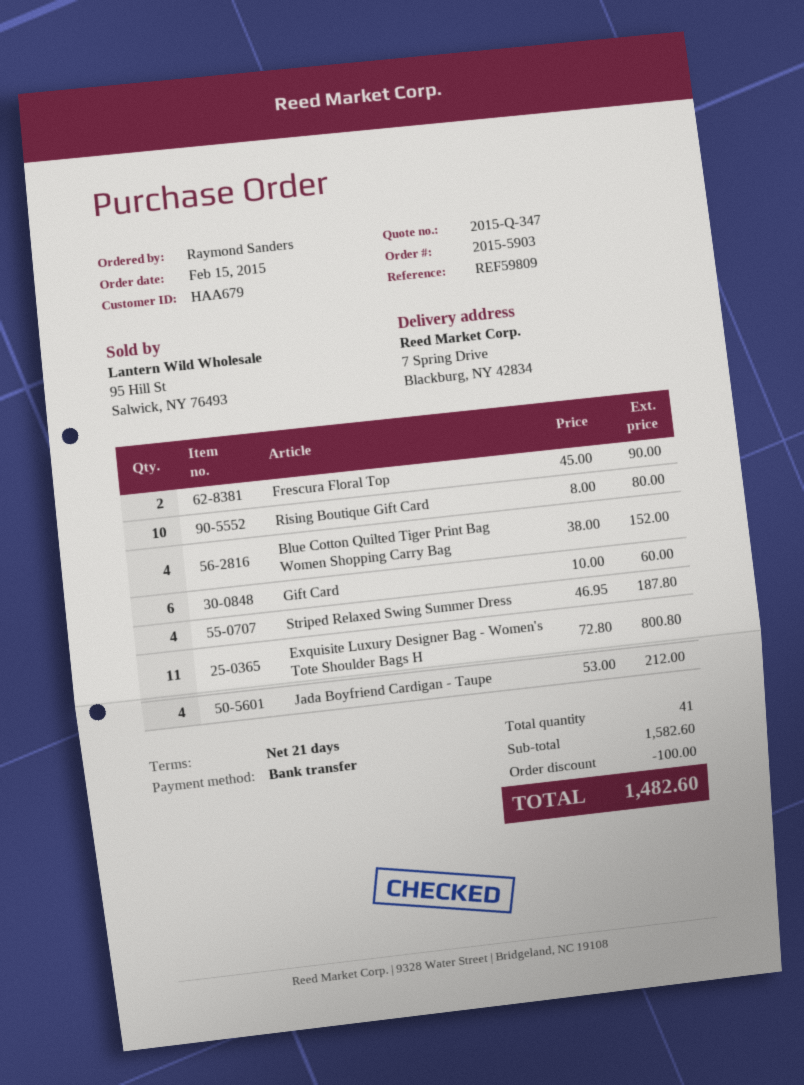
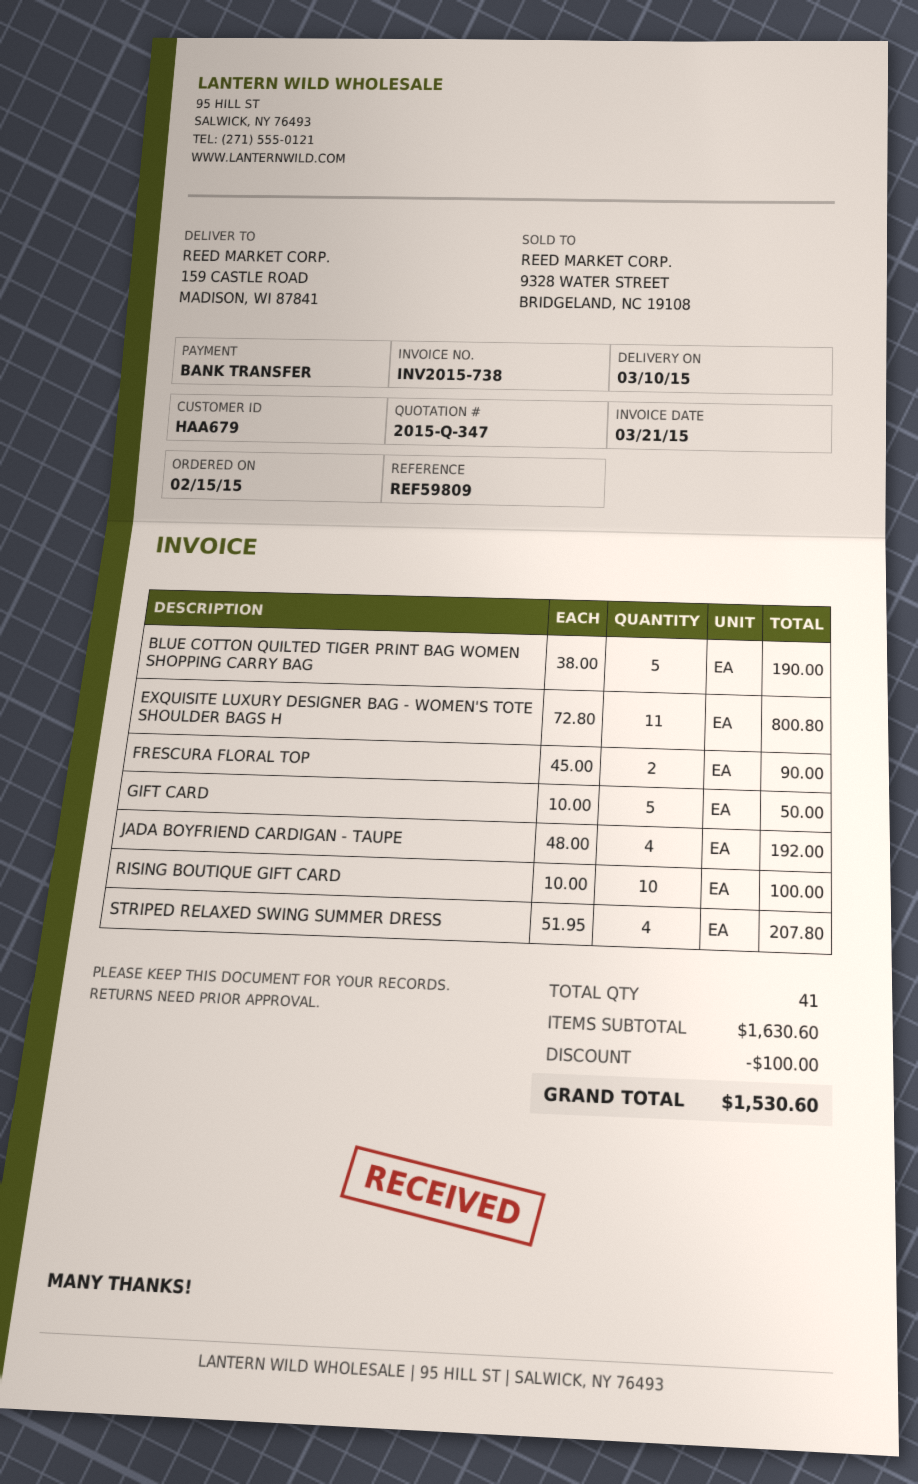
ship to: 7 Spring Drive, Blackburg, NY 42834 -> 159 CASTLE ROAD, MADISON, WI 87841
Rising Boutique Gift Card: 10 x 8.00 = 80.00 -> 10 x 10.00 = 100.00
Blue Cotton Quilted Tiger Print Bag Women Shopping Carry Bag: 4 x 38.00 = 152.00 -> 5 x 38.00 = 190.00
Gift Card: 6 x 10.00 = 60.00 -> 5 x 10.00 = 50.00
Striped Relaxed Swing Summer Dress: 4 x 46.95 = 187.80 -> 4 x 51.95 = 207.80
Jada Boyfriend Cardigan - Taupe: 4 x 53.00 = 212.00 -> 4 x 48.00 = 192.00
subtotal: 1582.60 -> 1630.60
total: 1482.60 -> 1530.60

